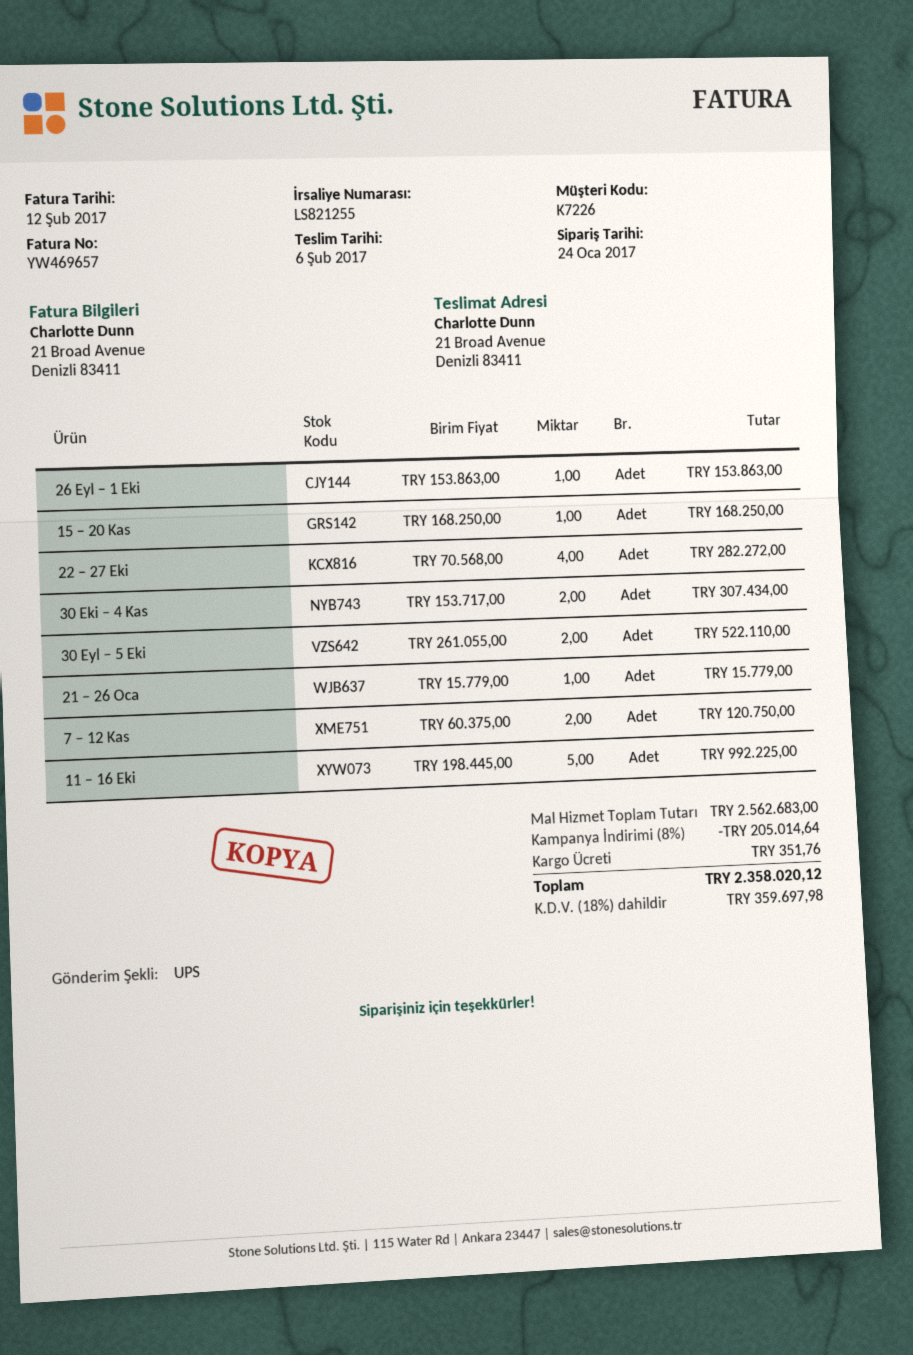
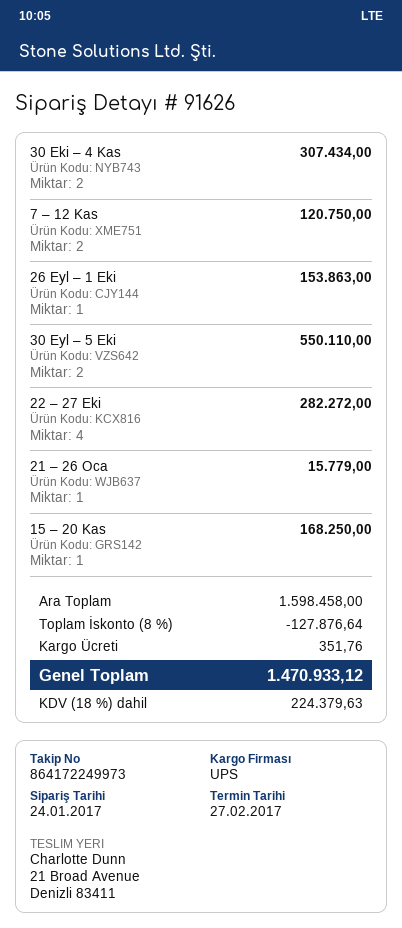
delivery date: 2017-02-06 -> 2017-02-27
30 Eyl – 5 Eki: 2 for 522110.00 -> 2 for 550110.00
11 – 16 Eki: 5 for 992225.00 -> none
subtotal: 2562683.00 -> 1598458.00
discount: 8% = 205014.64 -> 8% = 127876.64
tax: 18% = 359697.98 -> 18% = 224379.63
total: 2358020.12 -> 1470933.12

